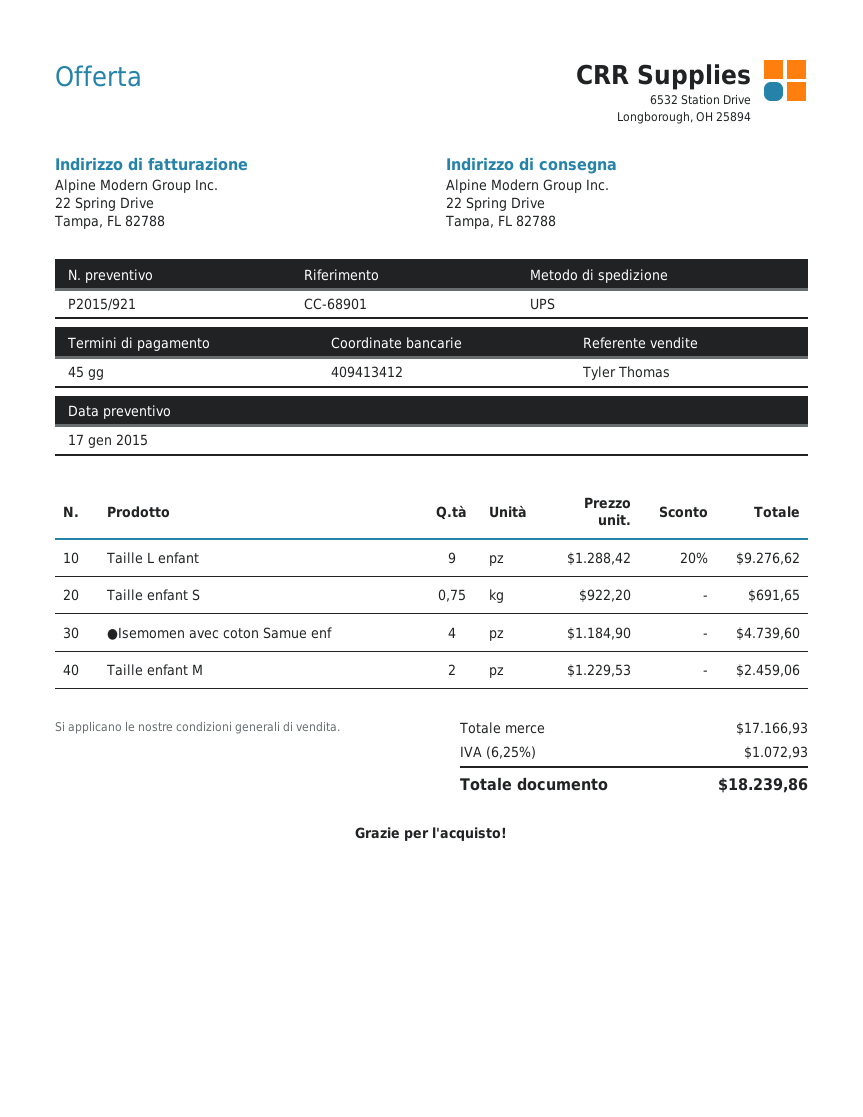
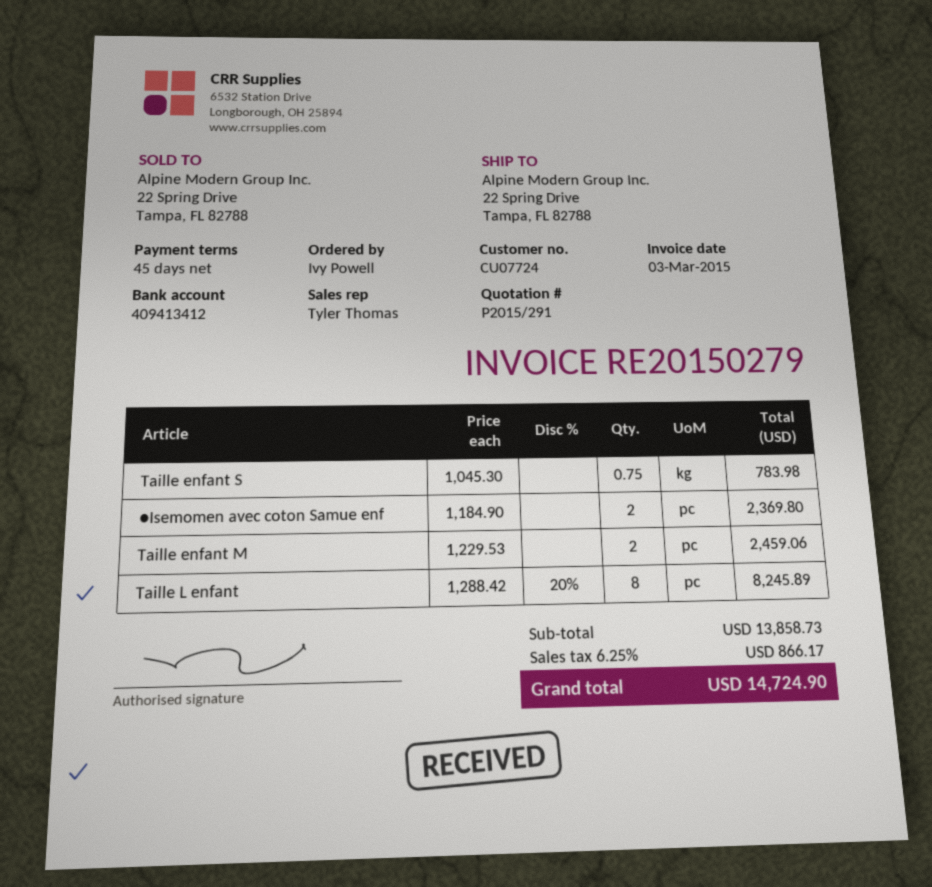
quote number: P2015/921 -> P2015/291
Taille L enfant: 9 x 1288.42 - 20% = 9276.62 -> 8 x 1288.42 - 20% = 8245.89
Taille enfant S: 0.75 x 922.20 = 691.65 -> 0.75 x 1045.30 = 783.98
●Isemomen avec coton Samue enf: 4 x 1184.90 = 4739.60 -> 2 x 1184.90 = 2369.80
subtotal: 17166.93 -> 13858.73
tax: 6.25% = 1072.93 -> 6.25% = 866.17
total: 18239.86 -> 14724.90

